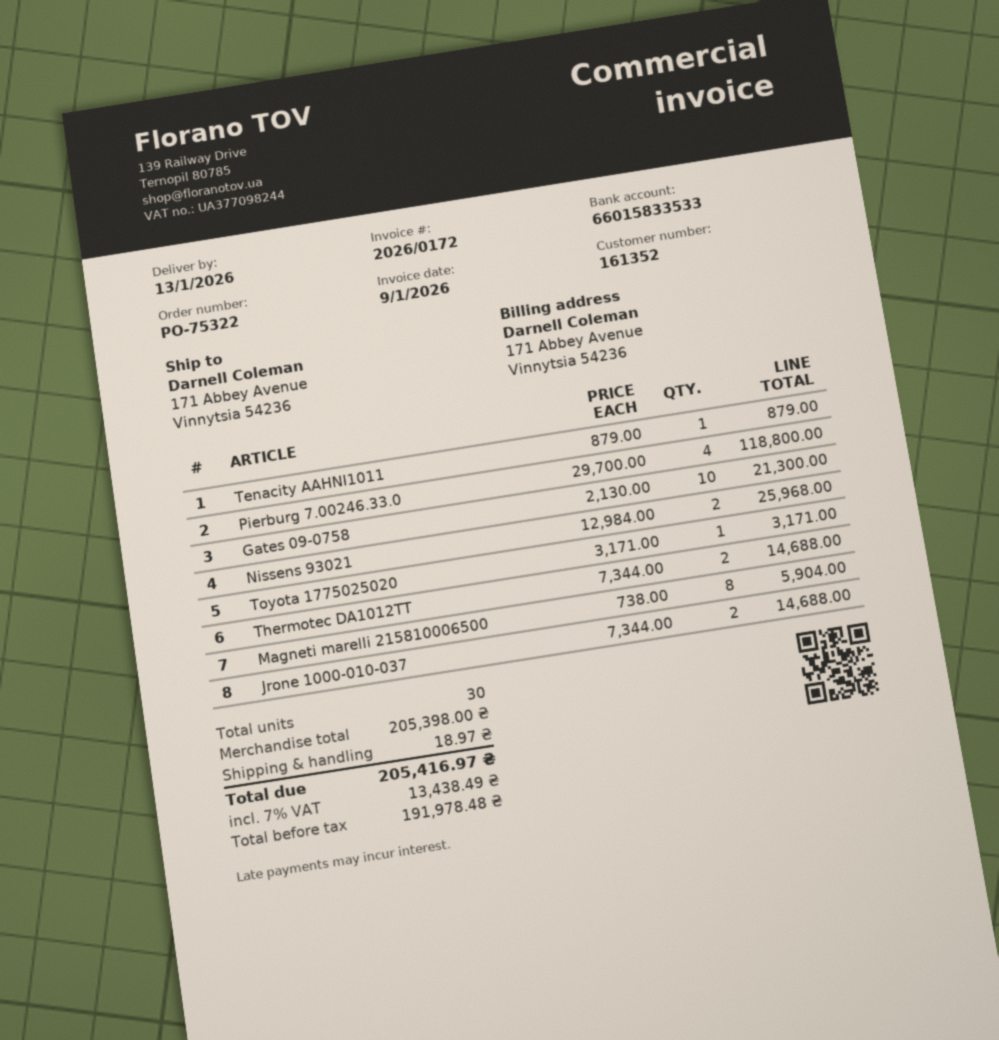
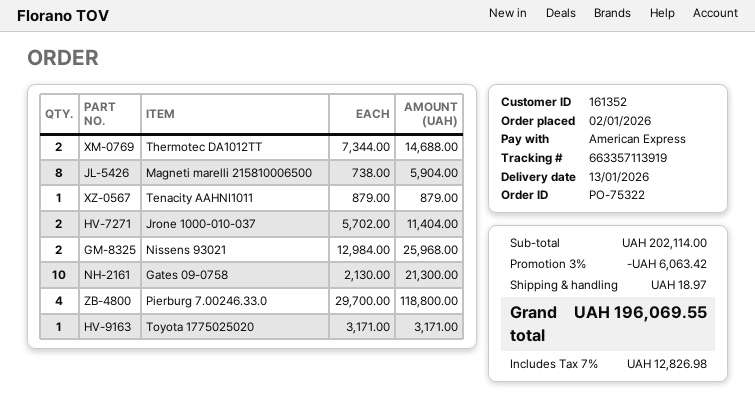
Jrone 1000-010-037: 2 x 7344.00 = 14688.00 -> 2 x 5702.00 = 11404.00
subtotal: 205398.00 -> 202114.00
discount: none -> 3% = 6063.42
tax: 7% = 13438.49 -> 7% = 12826.98
total: 205416.97 -> 196069.55

